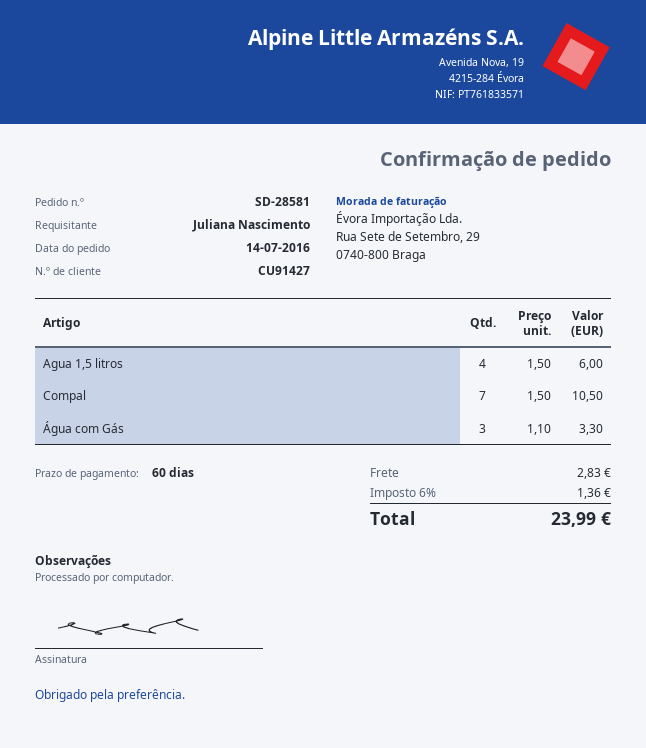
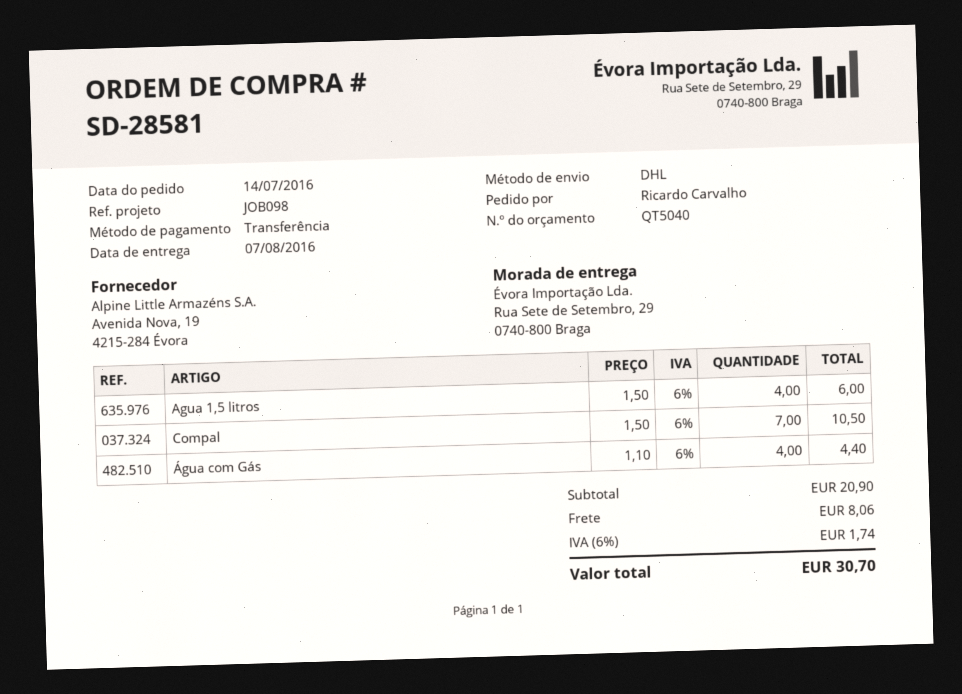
ordered by: Juliana Nascimento -> Ricardo Carvalho
Água com Gás: 3 x 1.10 = 3.30 -> 4 x 1.10 = 4.40
shipping: 2.83 -> 8.06
tax: 6% = 1.36 -> 6% = 1.74
total: 23.99 -> 30.70

